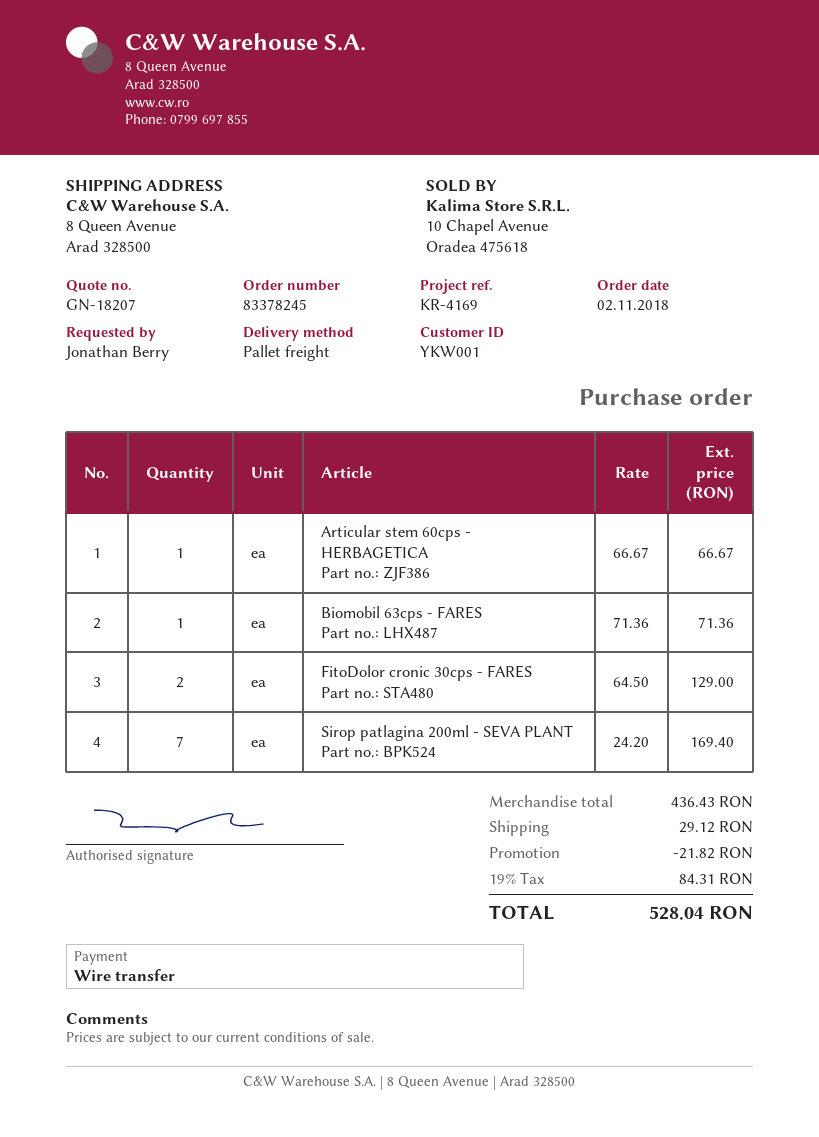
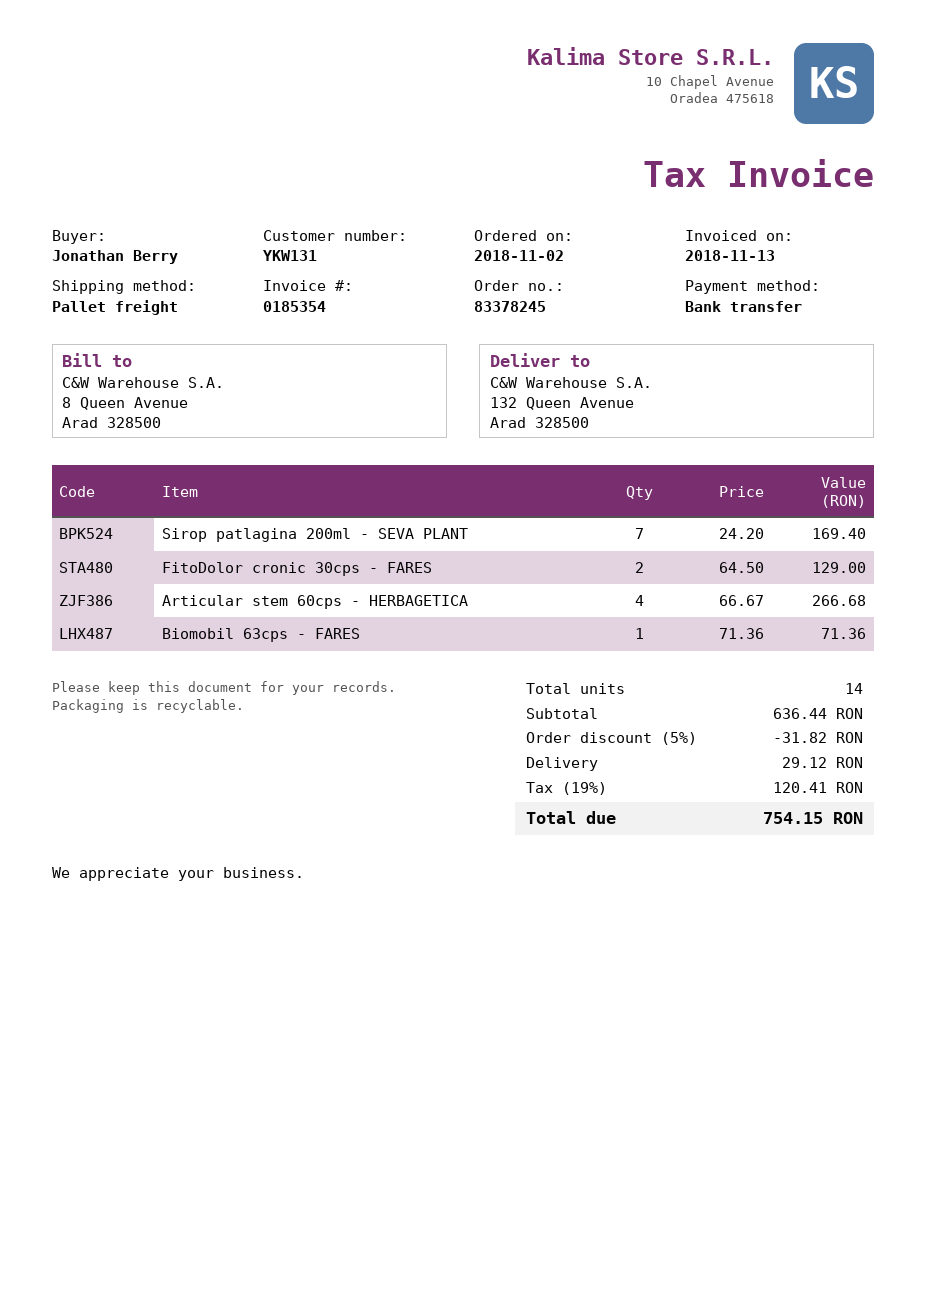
customer number: YKW001 -> YKW131
ship to: 8 Queen Avenue, Arad 328500 -> 132 Queen Avenue, Arad 328500
Articular stem 60cps - HERBAGETICA: 1 x 66.67 = 66.67 -> 4 x 66.67 = 266.68
subtotal: 436.43 -> 636.44
discount: 21.82 -> 31.82
tax: 19% = 84.31 -> 19% = 120.41
total: 528.04 -> 754.15

